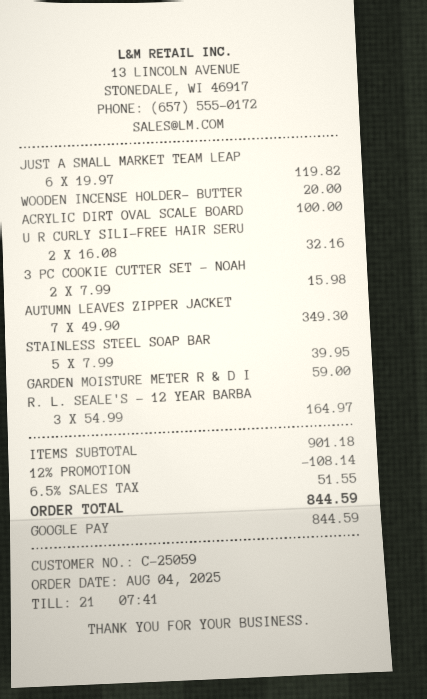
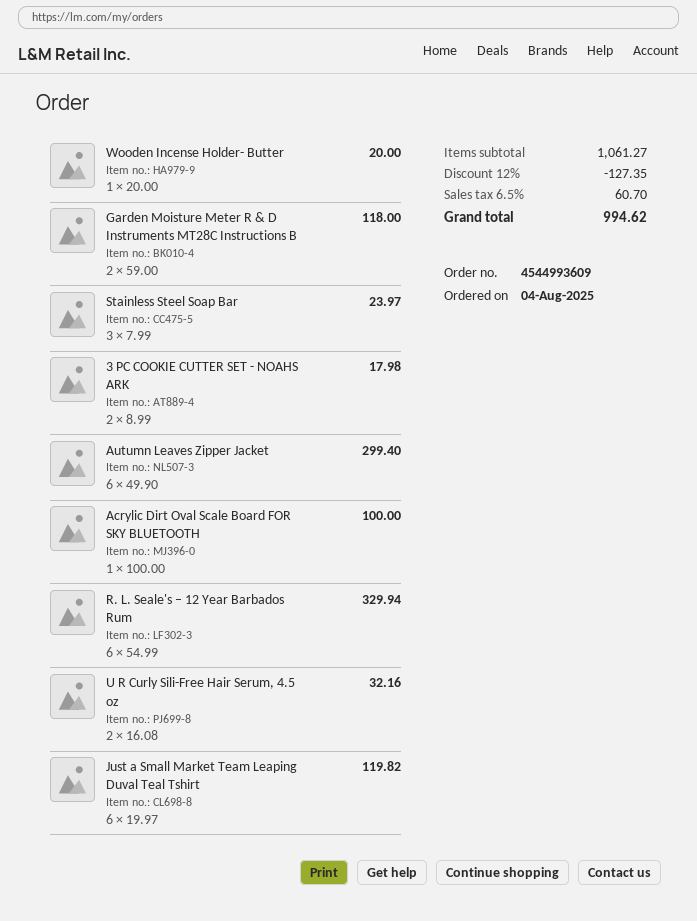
3 PC COOKIE CUTTER SET - NOAH: 2 x 7.99 = 15.98 -> 2 x 8.99 = 17.98
AUTUMN LEAVES ZIPPER JACKET: 7 x 49.90 = 349.30 -> 6 x 49.90 = 299.40
STAINLESS STEEL SOAP BAR: 5 x 7.99 = 39.95 -> 3 x 7.99 = 23.97
GARDEN MOISTURE METER R & D I: 1 x 59.00 = 59.00 -> 2 x 59.00 = 118.00
R. L. SEALE'S – 12 YEAR BARBA: 3 x 54.99 = 164.97 -> 6 x 54.99 = 329.94
subtotal: 901.18 -> 1061.27
discount: 12% = 108.14 -> 12% = 127.35
tax: 6.5% = 51.55 -> 6.5% = 60.70
total: 844.59 -> 994.62

